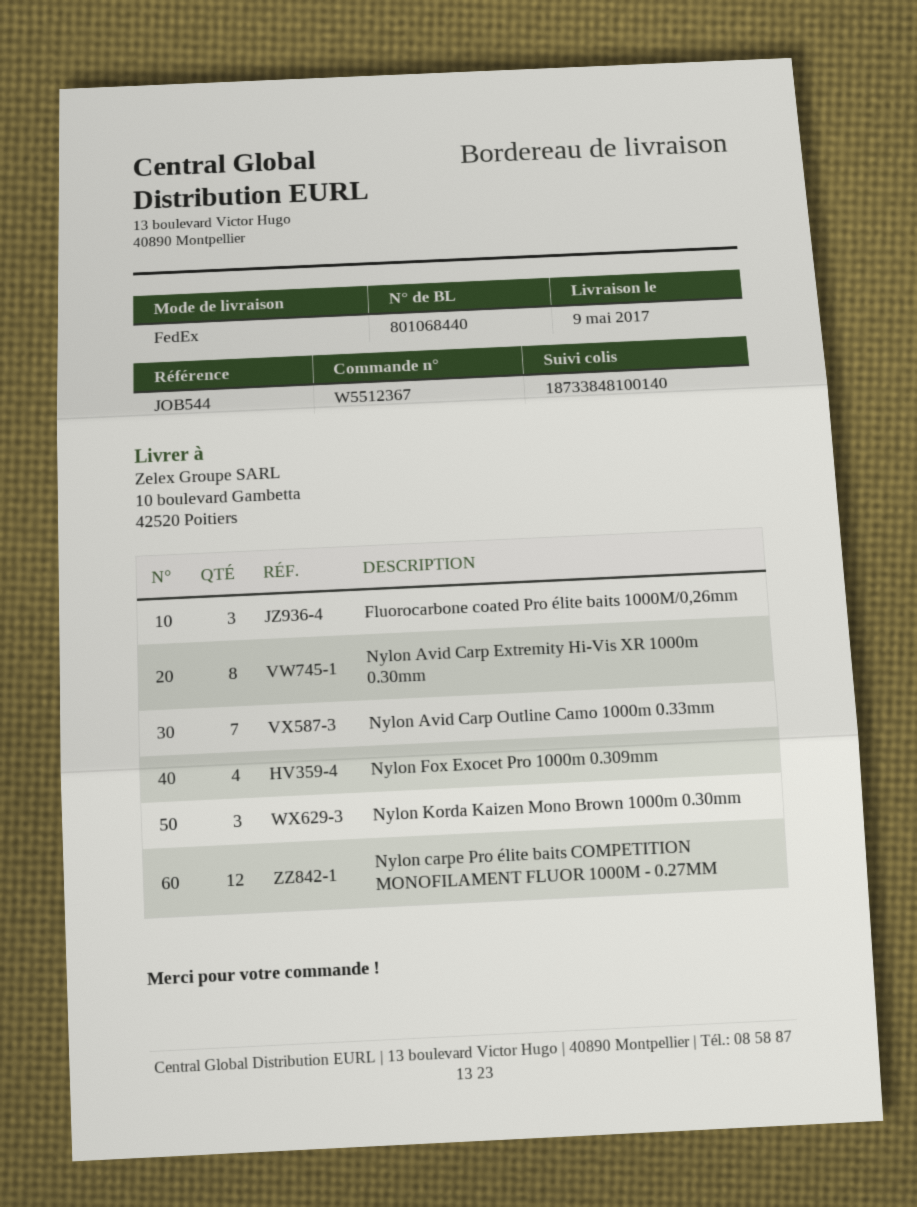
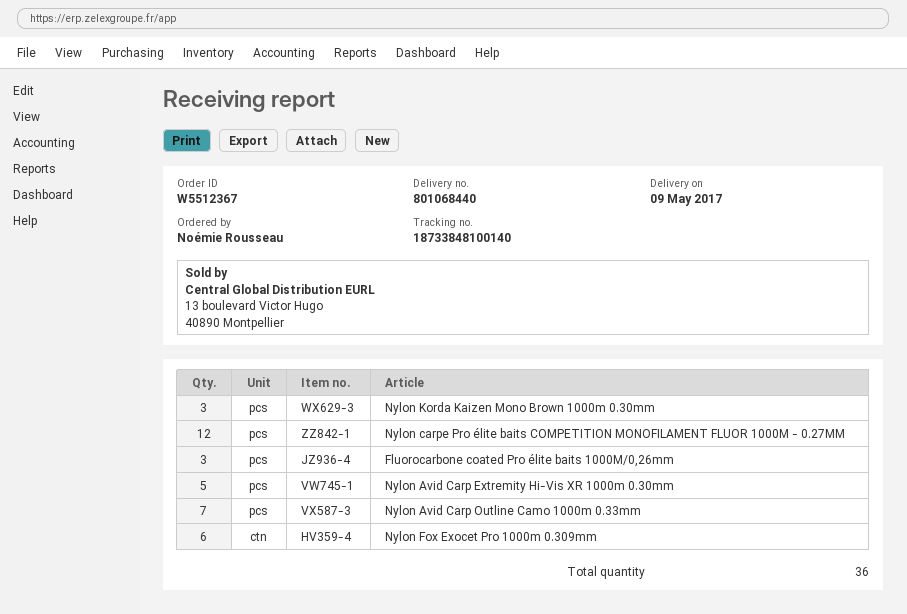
Nylon Avid Carp Extremity Hi-Vis XR 1000m 0.30mm: 8 -> 5
Nylon Fox Exocet Pro 1000m 0.309mm: 4 -> 6

